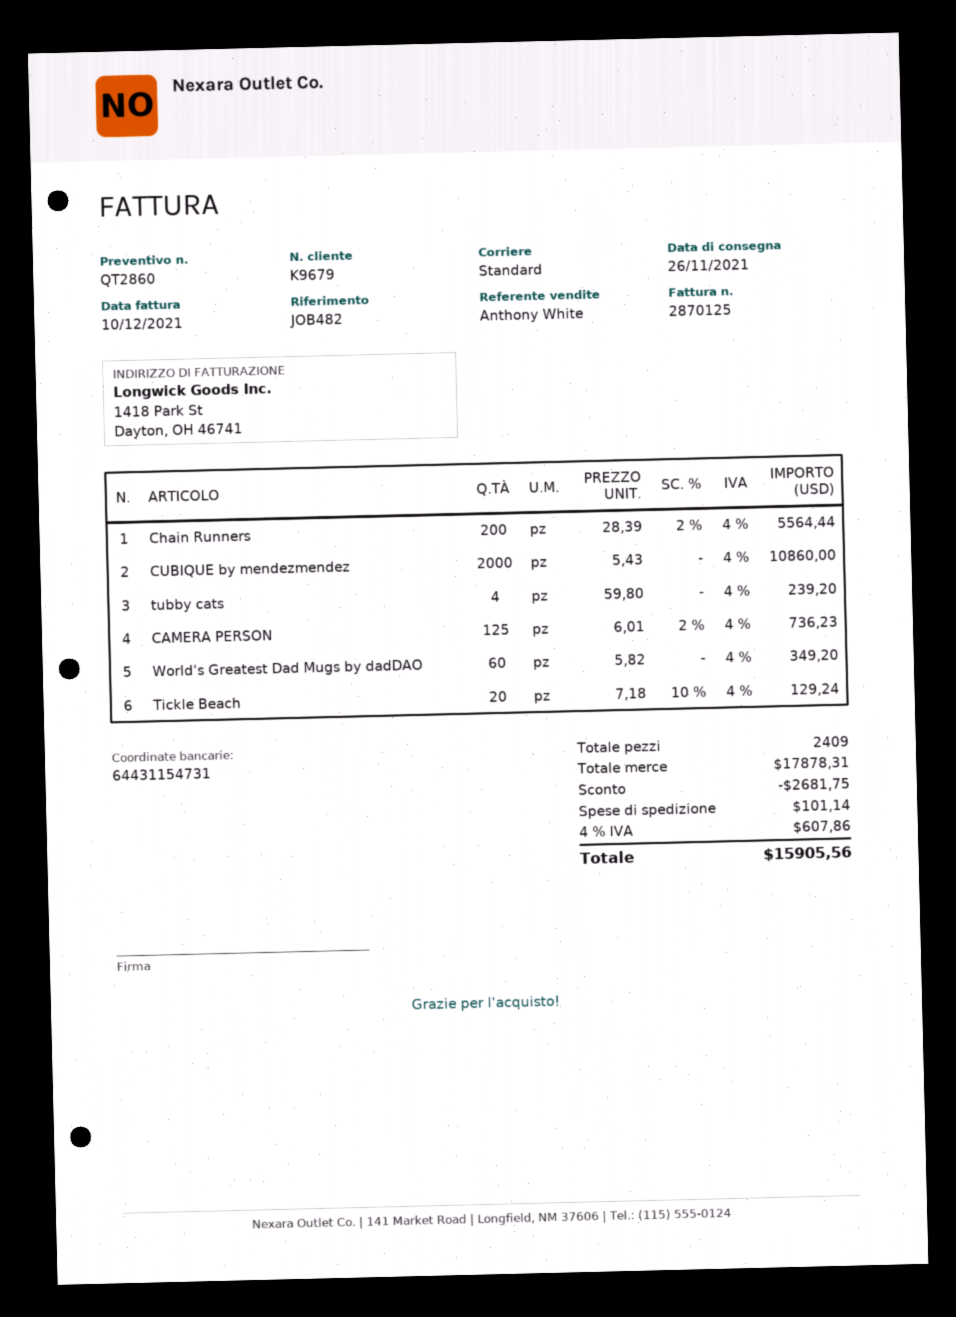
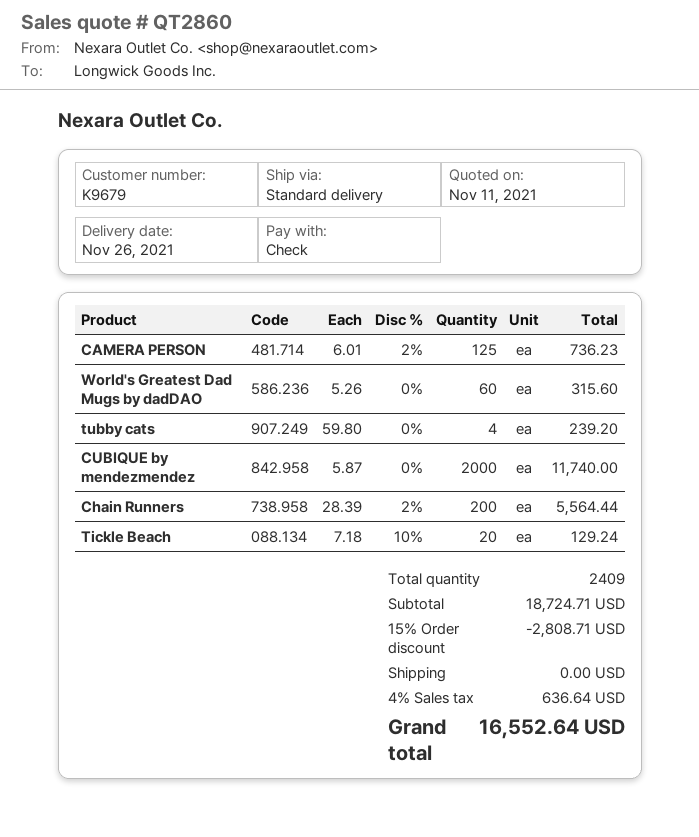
CUBIQUE by mendezmendez: 2000 x 5.43 = 10860.00 -> 2000 x 5.87 = 11740.00
World's Greatest Dad Mugs by dadDAO: 60 x 5.82 = 349.20 -> 60 x 5.26 = 315.60
subtotal: 17878.31 -> 18724.71
discount: 2681.75 -> 2808.71
shipping: 101.14 -> 0.00
tax: 4% = 607.86 -> 4% = 636.64
total: 15905.56 -> 16552.64

